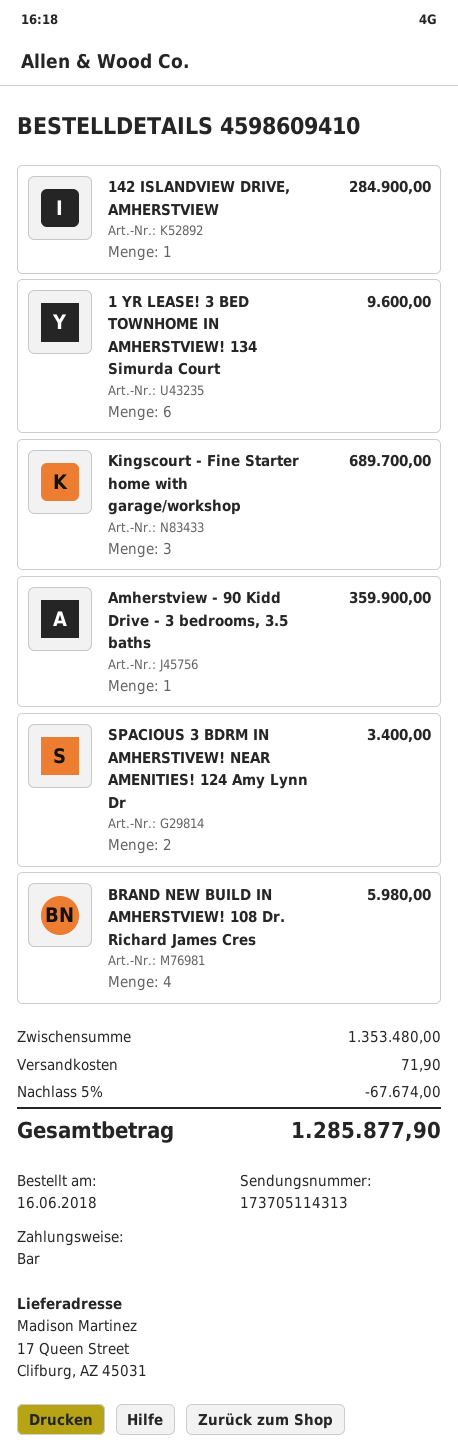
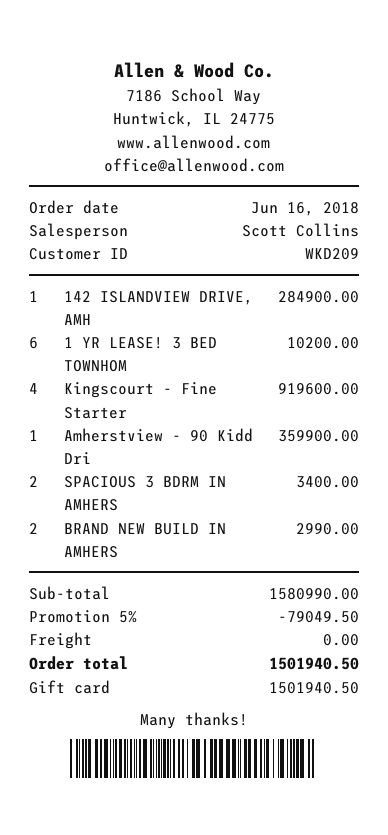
payment method: cash -> gift card
1 YR LEASE! 3 BED TOWNHOME IN AMHERSTVIEW! 134 Simurda Court: 6 for 9600.00 -> 6 for 10200.00
Kingscourt - Fine Starter home with garage/workshop: 3 for 689700.00 -> 4 for 919600.00
BRAND NEW BUILD IN AMHERSTVIEW! 108 Dr. Richard James Cres: 4 for 5980.00 -> 2 for 2990.00
subtotal: 1353480.00 -> 1580990.00
discount: 5% = 67674.00 -> 5% = 79049.50
shipping: 71.90 -> 0.00
total: 1285877.90 -> 1501940.50

